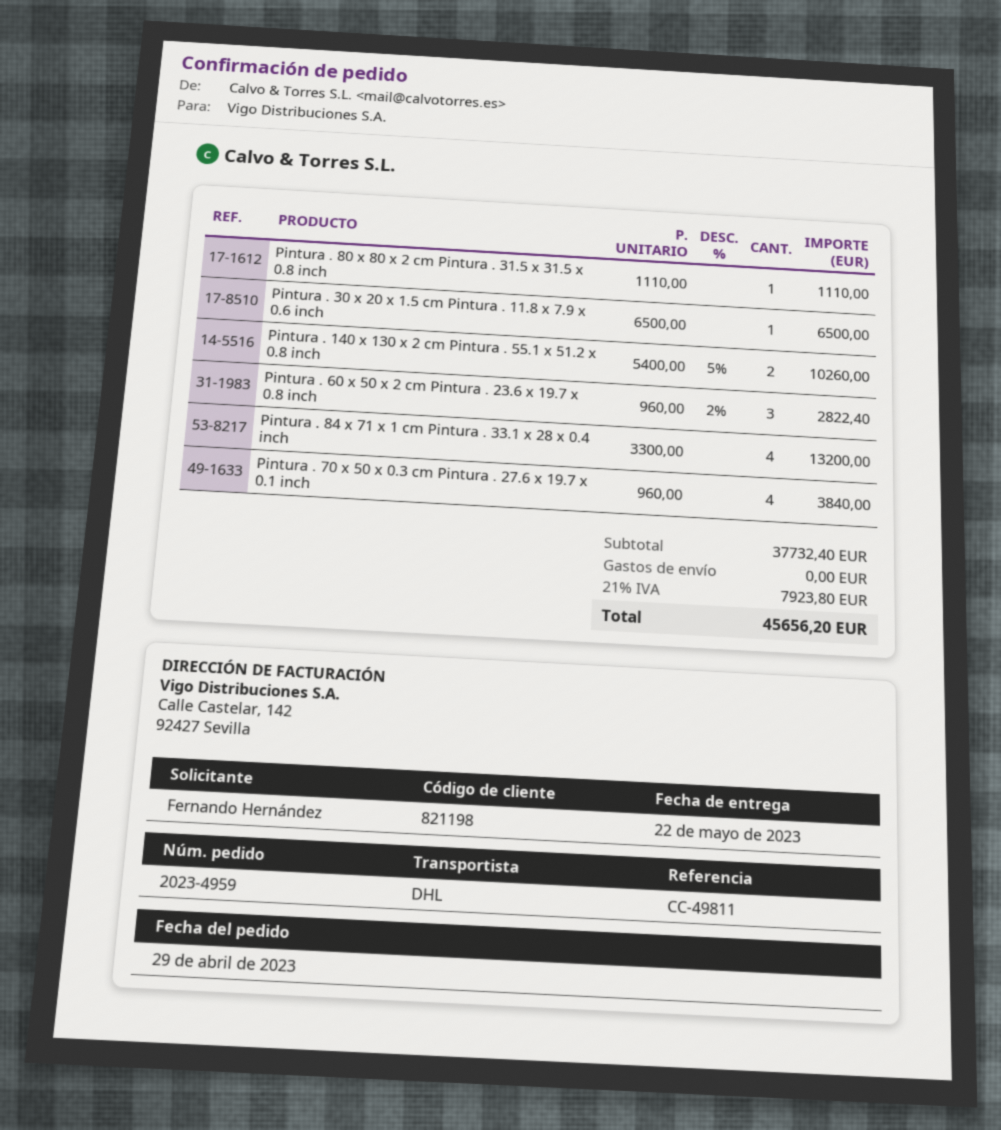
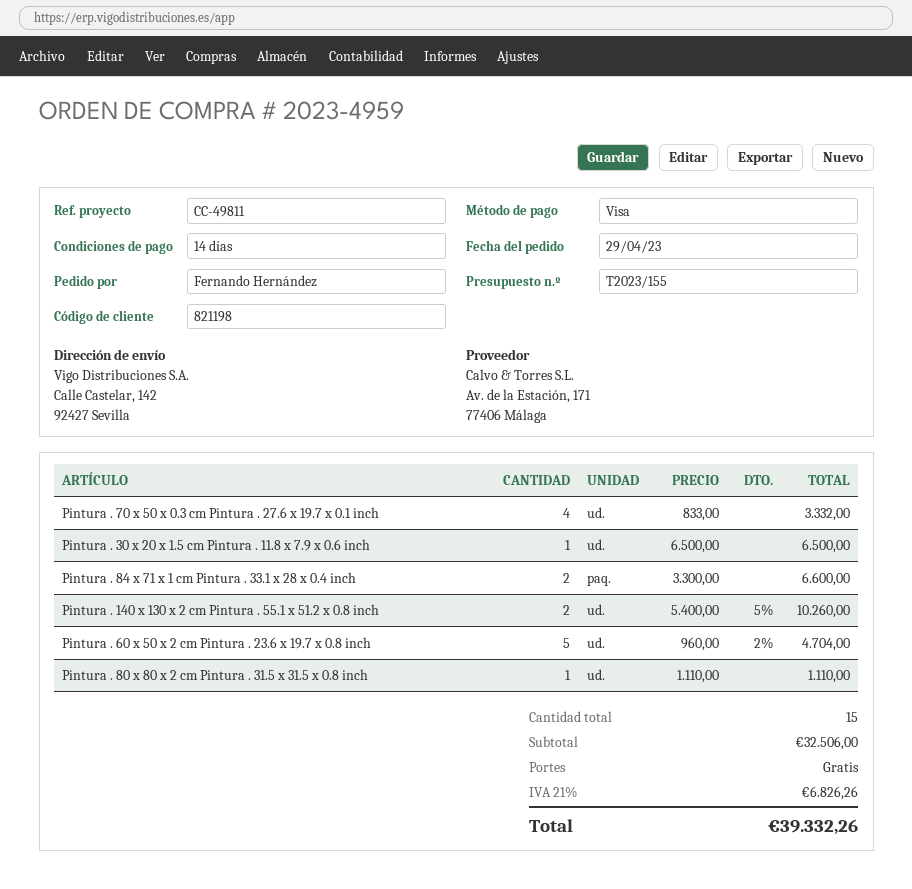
Pintura . 60 x 50 x 2 cm Pintura . 23.6 x 19.7 x 0.8 inch: 3 x 960.00 - 2% = 2822.40 -> 5 x 960.00 - 2% = 4704.00
Pintura . 84 x 71 x 1 cm Pintura . 33.1 x 28 x 0.4 inch: 4 x 3300.00 = 13200.00 -> 2 x 3300.00 = 6600.00
Pintura . 70 x 50 x 0.3 cm Pintura . 27.6 x 19.7 x 0.1 inch: 4 x 960.00 = 3840.00 -> 4 x 833.00 = 3332.00
subtotal: 37732.40 -> 32506.00
tax: 21% = 7923.80 -> 21% = 6826.26
total: 45656.20 -> 39332.26

